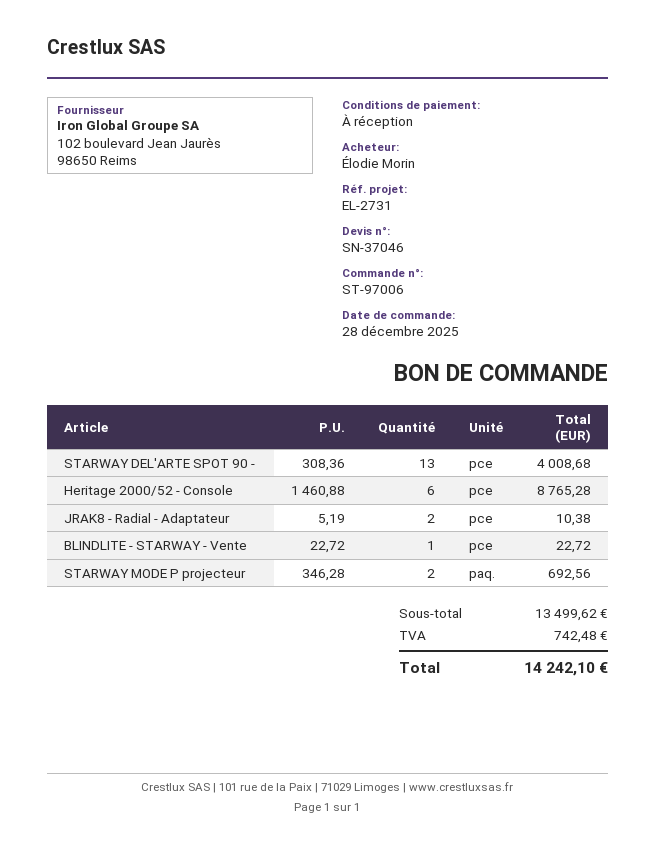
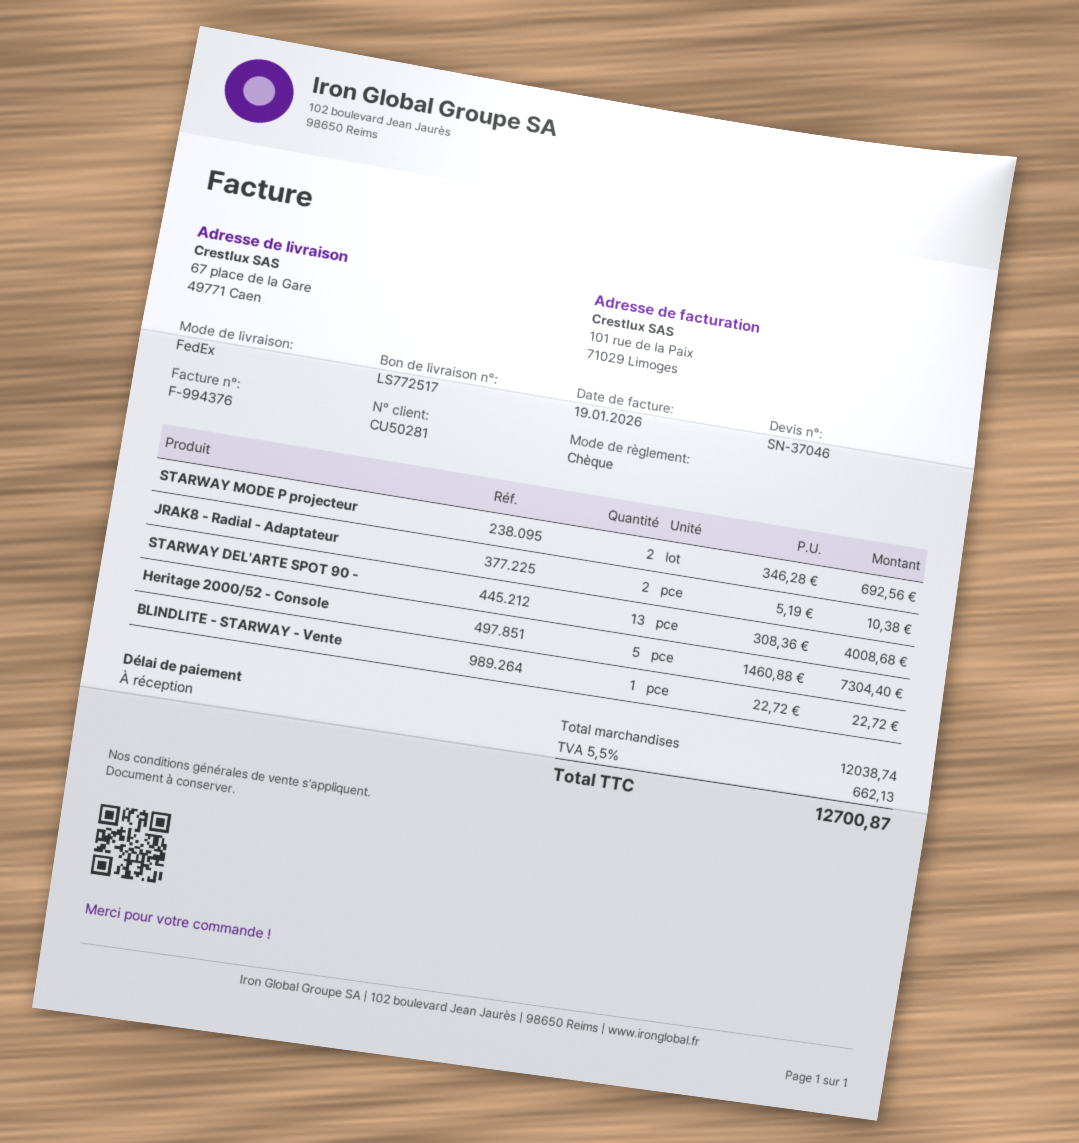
Heritage 2000/52 - Console: 6 x 1460.88 = 8765.28 -> 5 x 1460.88 = 7304.40
subtotal: 13499.62 -> 12038.74
tax: 742.48 -> 662.13
total: 14242.10 -> 12700.87

